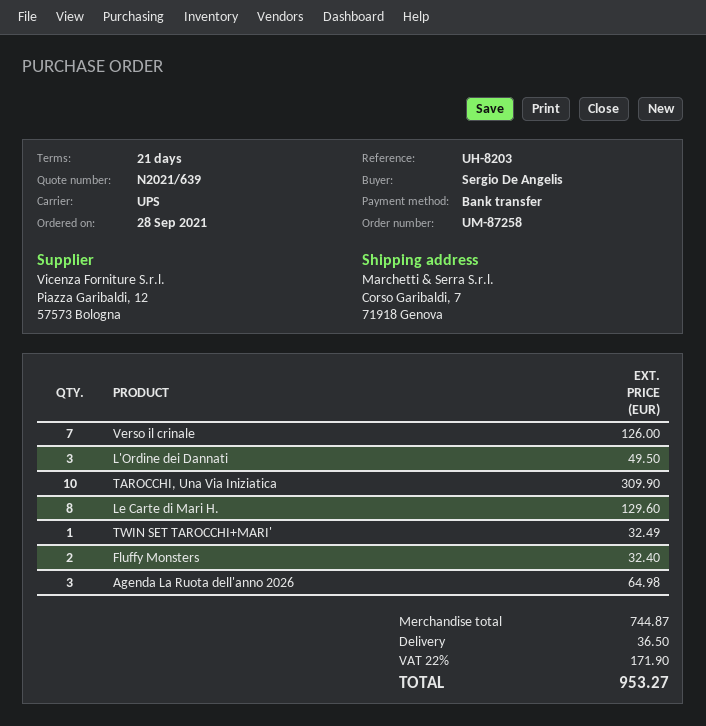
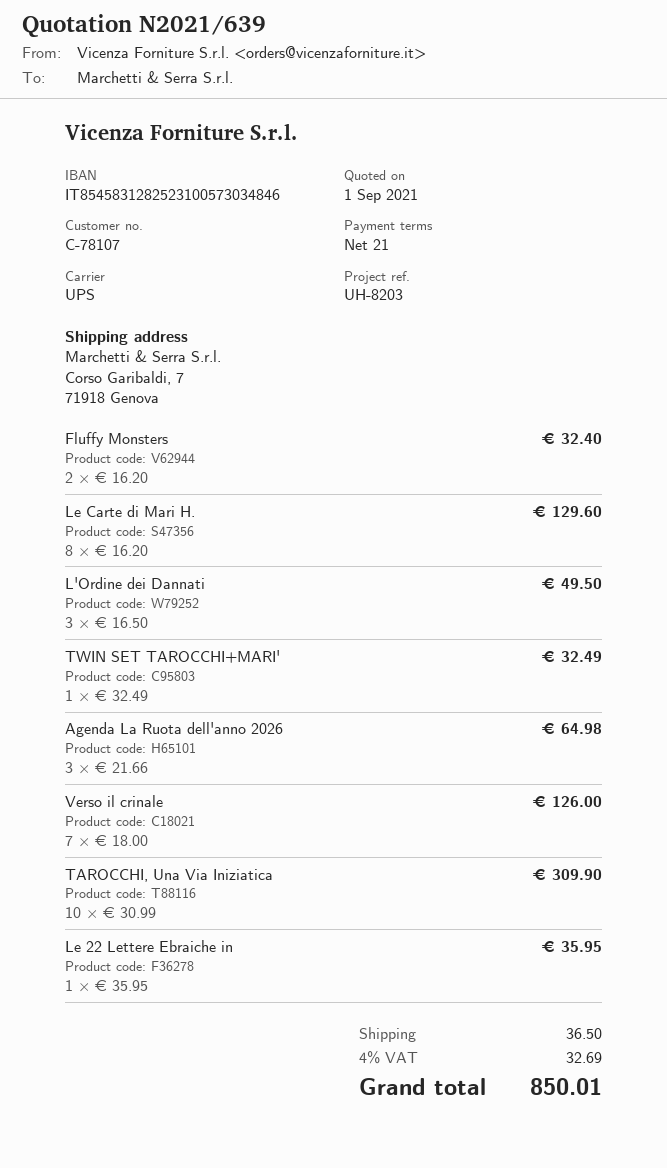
Le 22 Lettere Ebraiche in: none -> 1 for 35.95
tax: 22% = 171.90 -> 4% = 32.69
total: 953.27 -> 850.01

